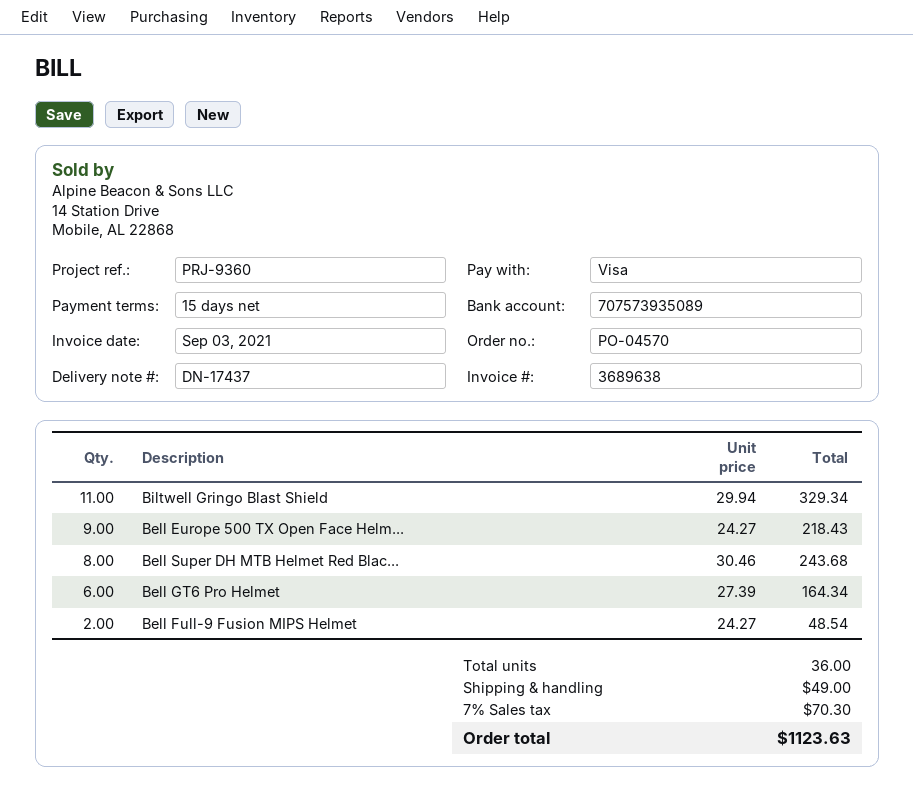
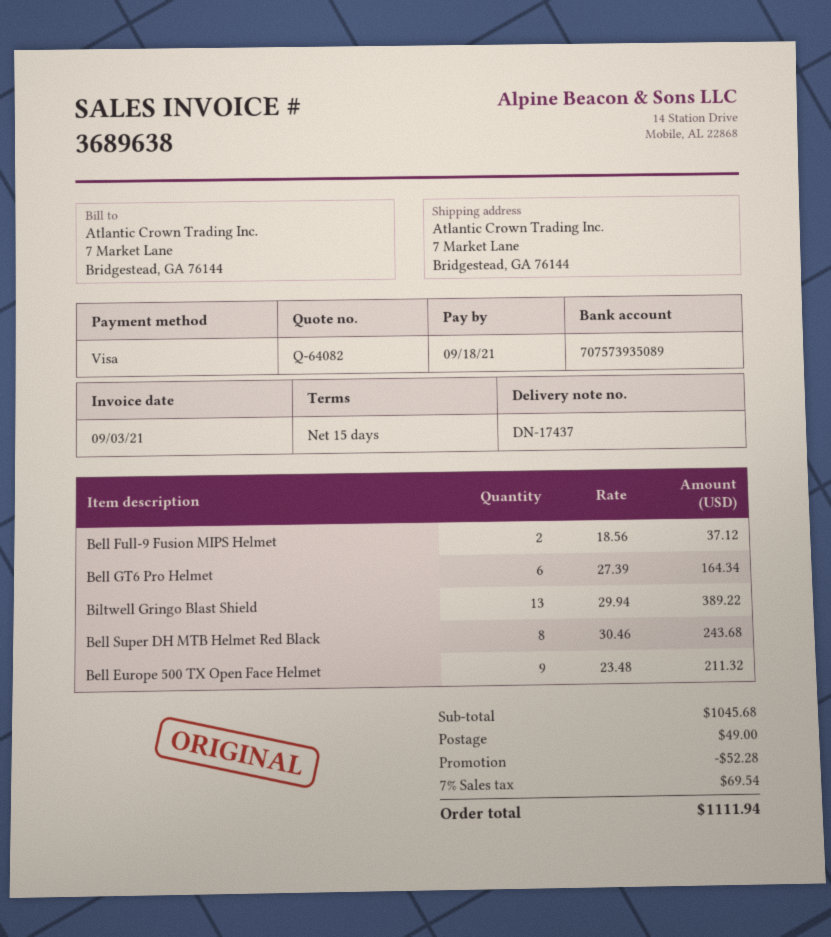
Biltwell Gringo Blast Shield: 11 x 29.94 = 329.34 -> 13 x 29.94 = 389.22
Bell Europe 500 TX Open Face Helm...: 9 x 24.27 = 218.43 -> 9 x 23.48 = 211.32
Bell Full-9 Fusion MIPS Helmet: 2 x 24.27 = 48.54 -> 2 x 18.56 = 37.12
discount: none -> 52.28
tax: 7% = 70.30 -> 7% = 69.54
total: 1123.63 -> 1111.94

